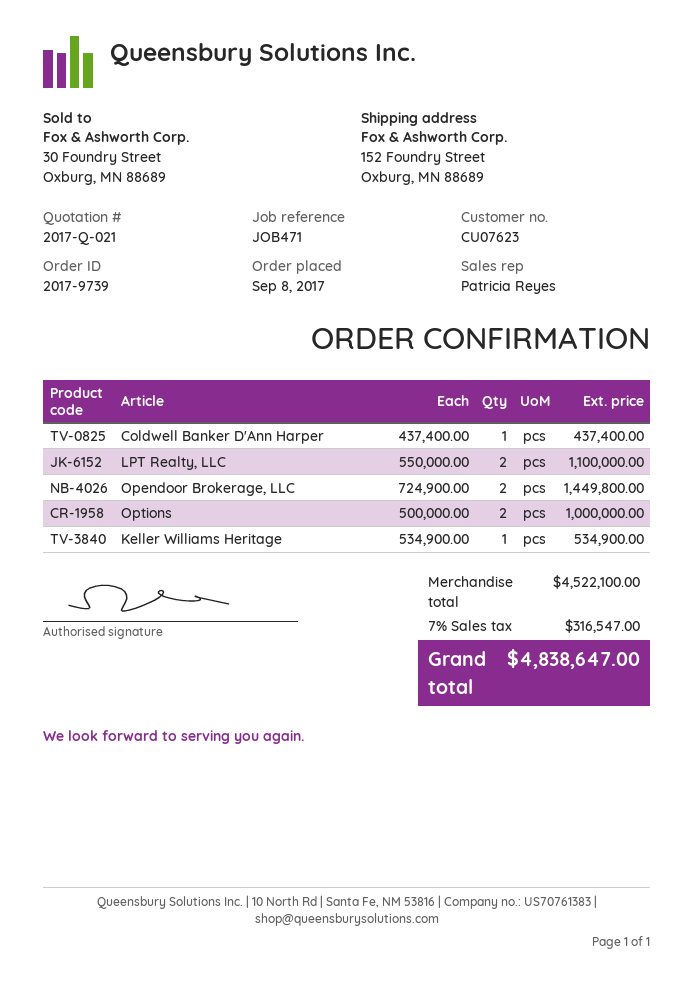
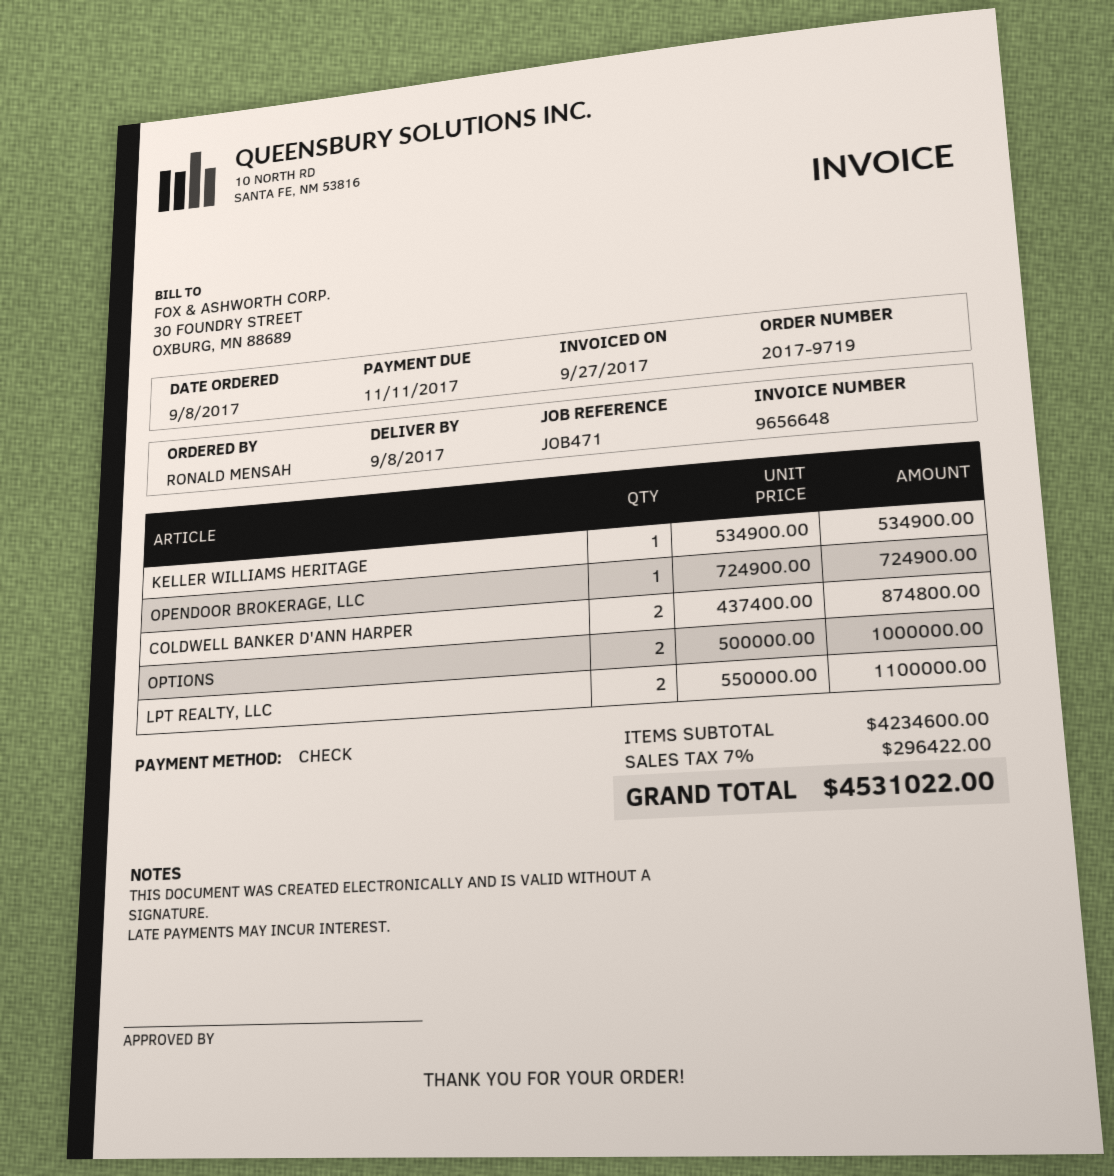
order number: 2017-9739 -> 2017-9719
Coldwell Banker D'Ann Harper: 1 x 437400.00 = 437400.00 -> 2 x 437400.00 = 874800.00
Opendoor Brokerage, LLC: 2 x 724900.00 = 1449800.00 -> 1 x 724900.00 = 724900.00
subtotal: 4522100.00 -> 4234600.00
tax: 7% = 316547.00 -> 7% = 296422.00
total: 4838647.00 -> 4531022.00

